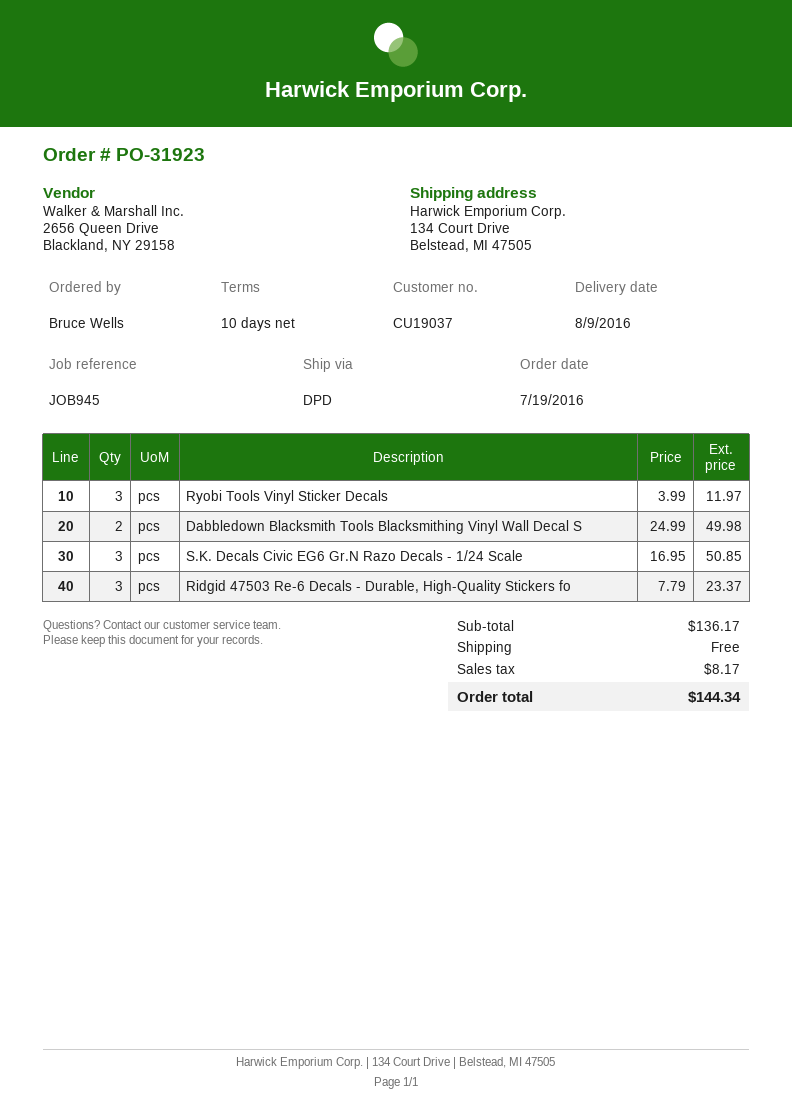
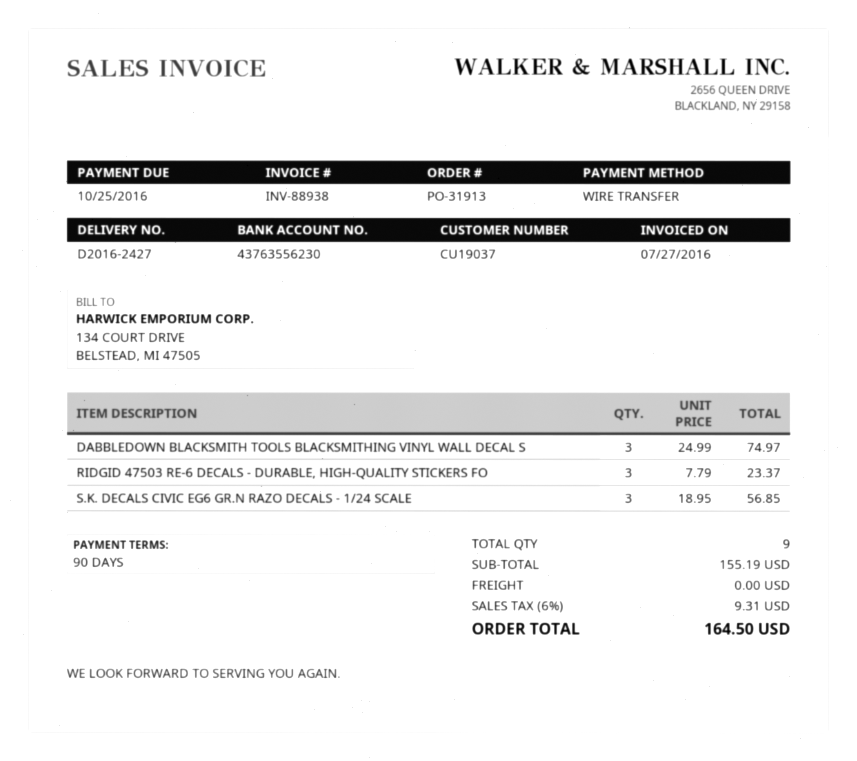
order number: PO-31923 -> PO-31913
payment terms: 10 days -> 90 days
Ryobi Tools Vinyl Sticker Decals: 3 x 3.99 = 11.97 -> none
Dabbledown Blacksmith Tools Blacksmithing Vinyl Wall Decal S: 2 x 24.99 = 49.98 -> 3 x 24.99 = 74.97
S.K. Decals Civic EG6 Gr.N Razo Decals - 1/24 Scale: 3 x 16.95 = 50.85 -> 3 x 18.95 = 56.85
subtotal: 136.17 -> 155.19
tax: 8.17 -> 9.31
total: 144.34 -> 164.50

